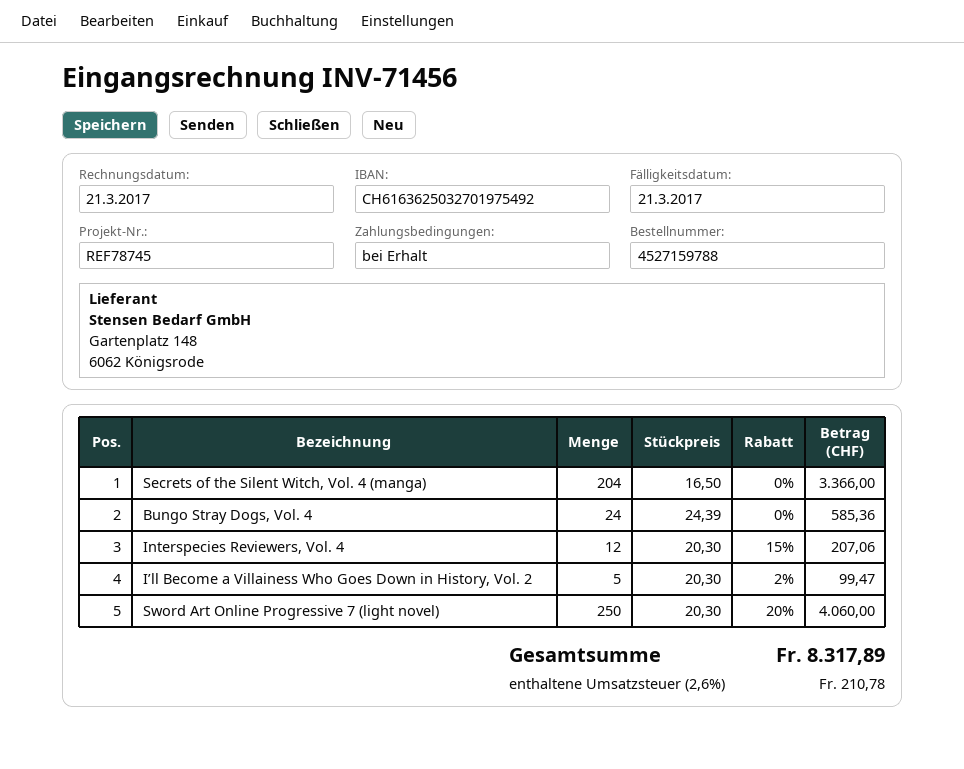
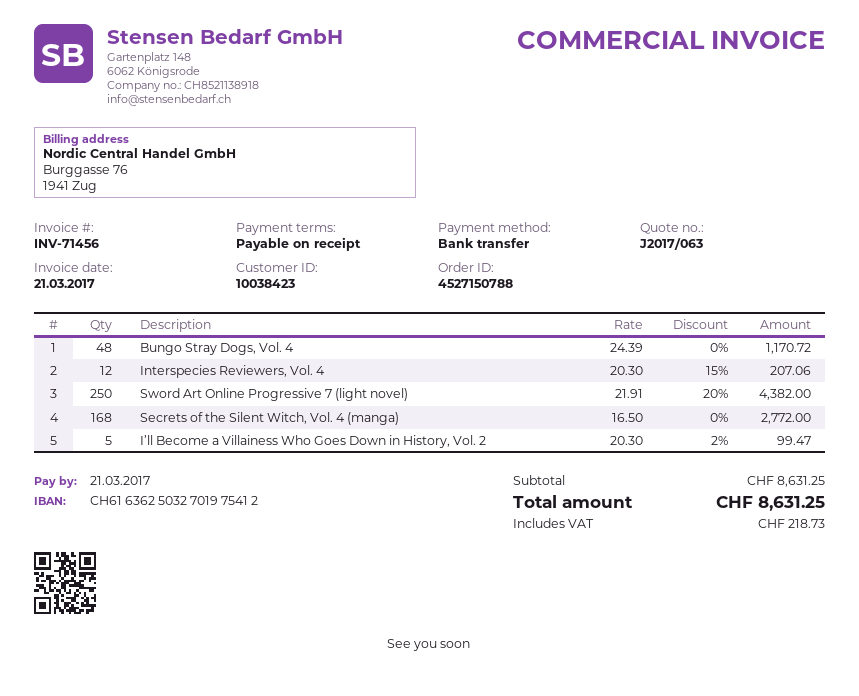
order number: 4527159788 -> 4527150788
bank account: CH6163625032701975492 -> CH6163625032701975412
Secrets of the Silent Witch, Vol. 4 (manga): 204 x 16.50 = 3366.00 -> 168 x 16.50 = 2772.00
Bungo Stray Dogs, Vol. 4: 24 x 24.39 = 585.36 -> 48 x 24.39 = 1170.72
Sword Art Online Progressive 7 (light novel): 250 x 20.30 - 20% = 4060.00 -> 250 x 21.91 - 20% = 4382.00
tax: 210.78 -> 218.73
total: 8317.89 -> 8631.25

